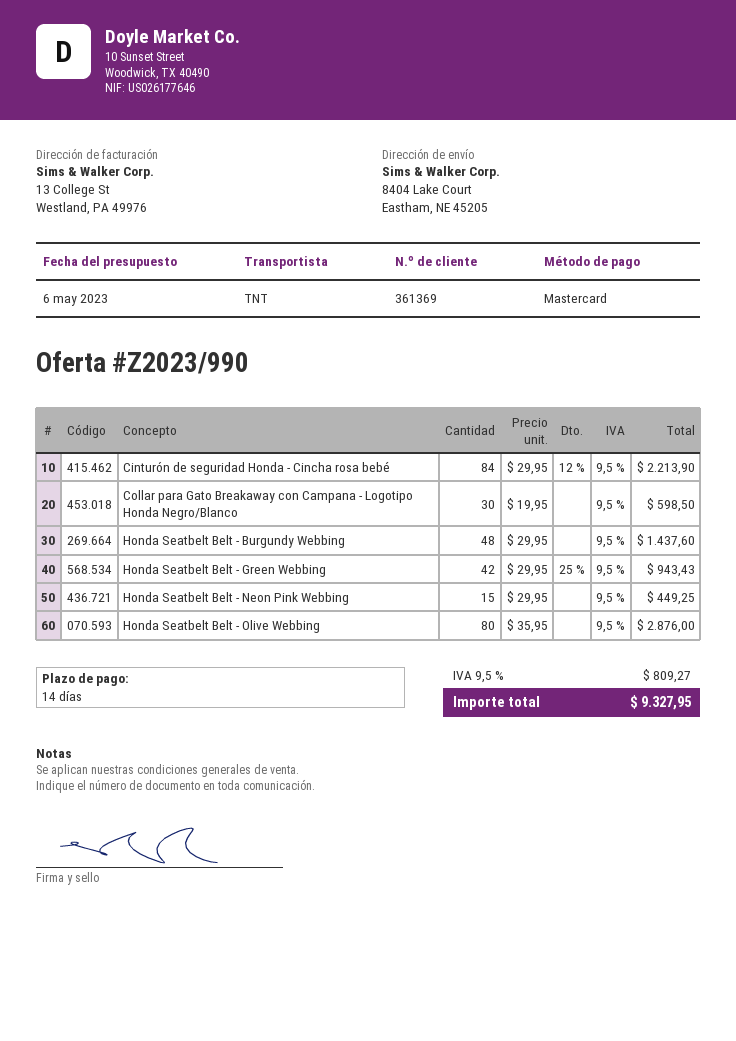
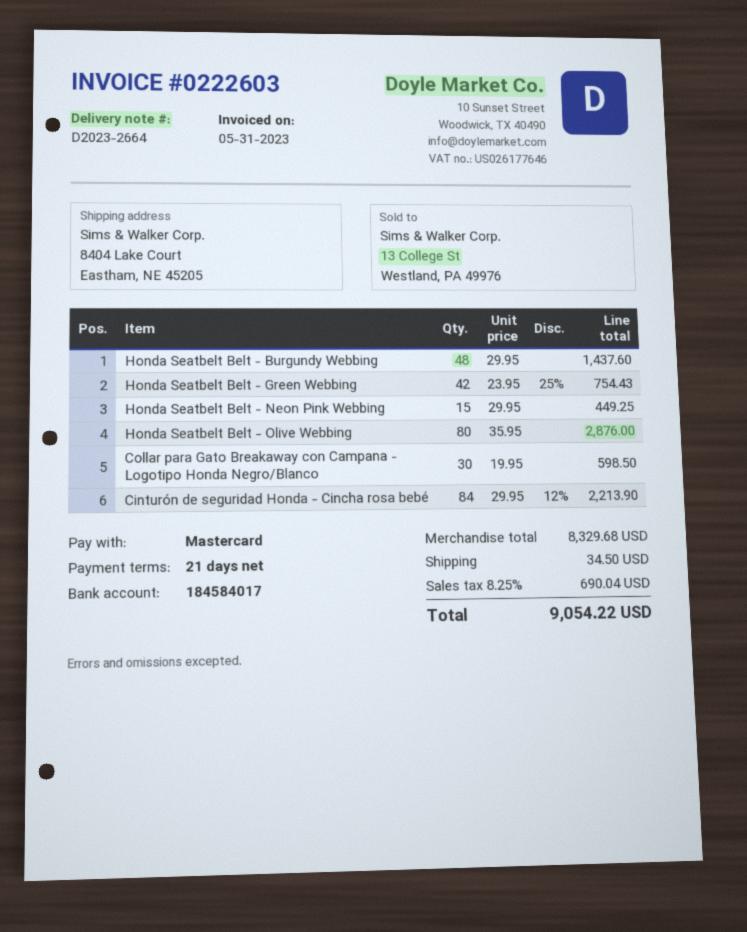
payment terms: 14 days -> 21 days
Honda Seatbelt Belt - Green Webbing: 42 x 29.95 - 25% = 943.43 -> 42 x 23.95 - 25% = 754.43
shipping: none -> 34.50
tax: 9.5% = 809.27 -> 8.25% = 690.04
total: 9327.95 -> 9054.22

